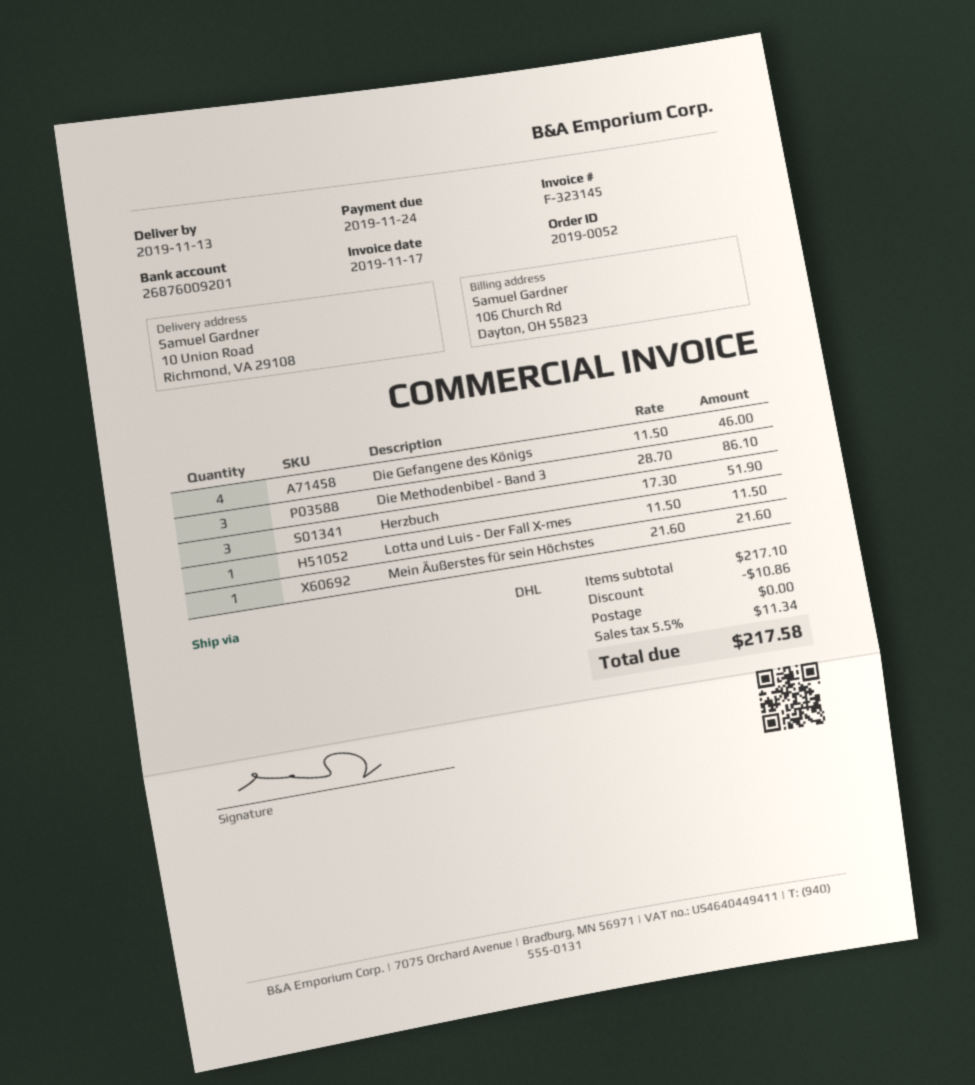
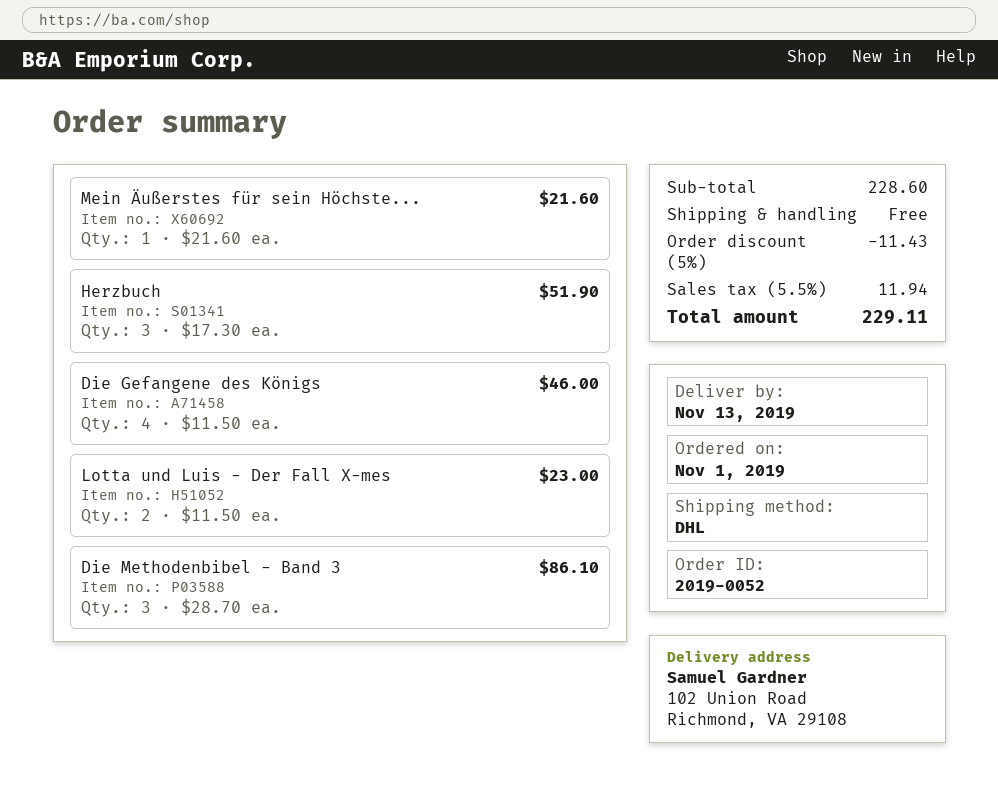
ship to: 10 Union Road, Richmond, VA 29108 -> 102 Union Road, Richmond, VA 29108
Lotta und Luis - Der Fall X-mes: 1 x 11.50 = 11.50 -> 2 x 11.50 = 23.00
subtotal: 217.10 -> 228.60
discount: 10.86 -> 11.43
tax: 5.5% = 11.34 -> 5.5% = 11.94
total: 217.58 -> 229.11

